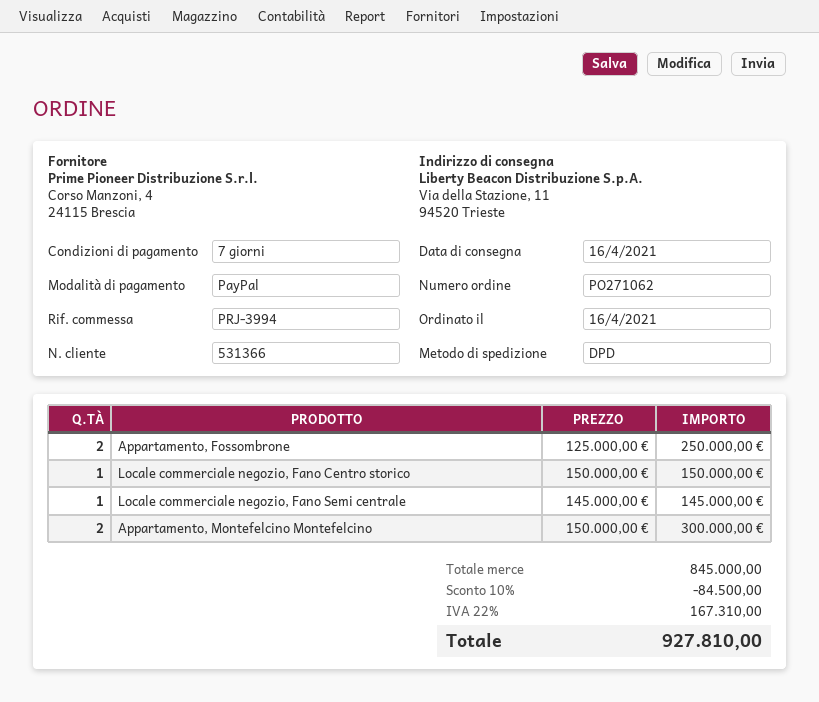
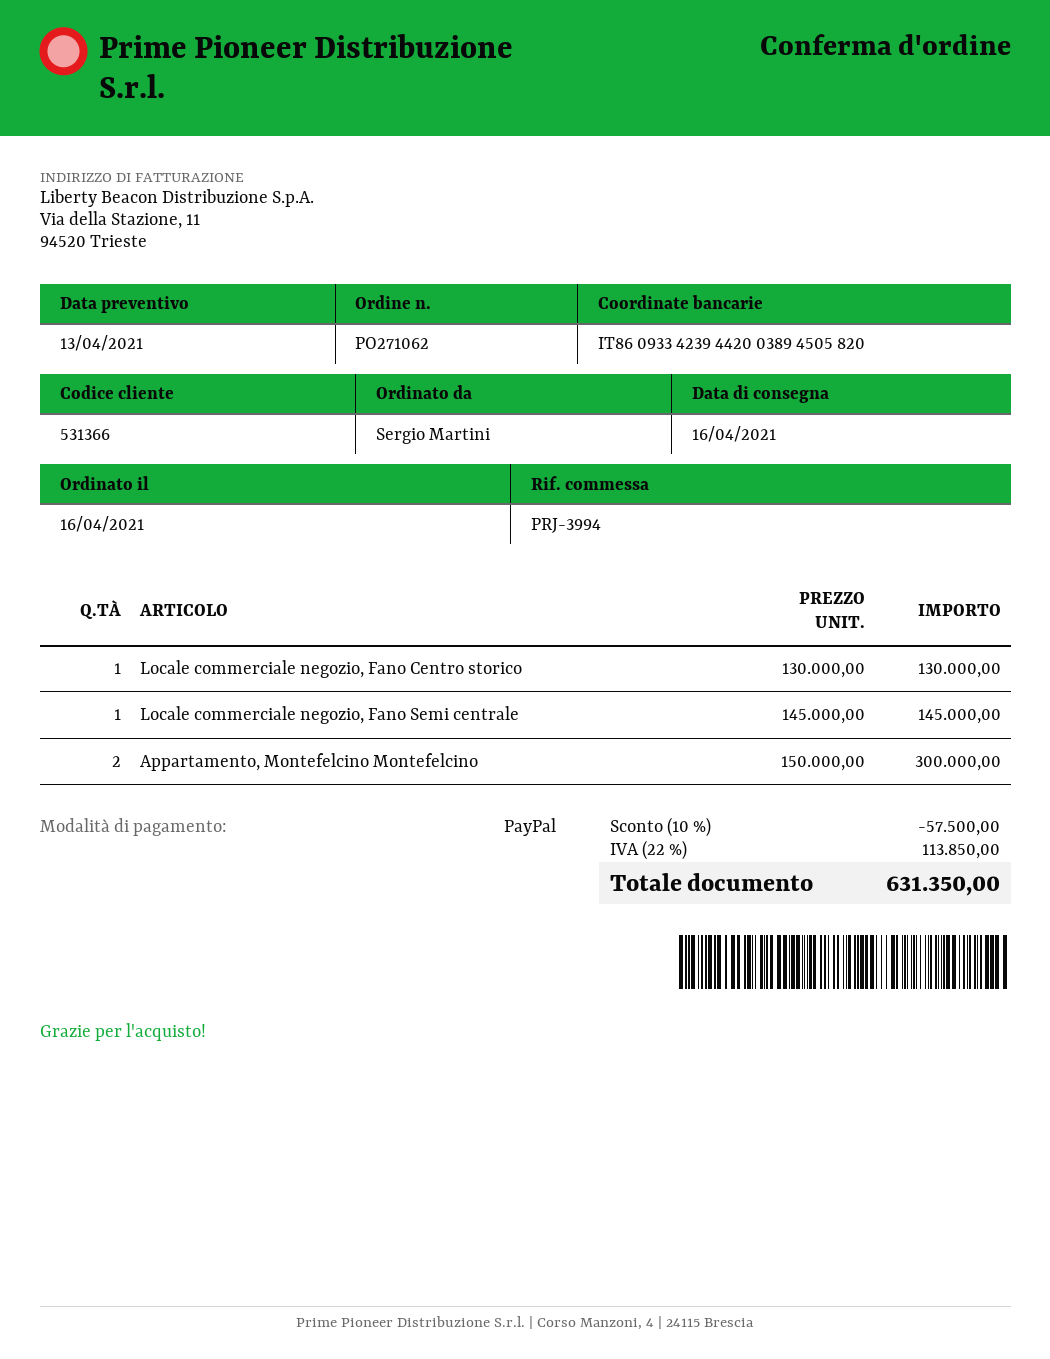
Appartamento, Fossombrone: 2 x 125000.00 = 250000.00 -> none
Locale commerciale negozio, Fano Centro storico: 1 x 150000.00 = 150000.00 -> 1 x 130000.00 = 130000.00
discount: 10% = 84500.00 -> 10% = 57500.00
tax: 22% = 167310.00 -> 22% = 113850.00
total: 927810.00 -> 631350.00

